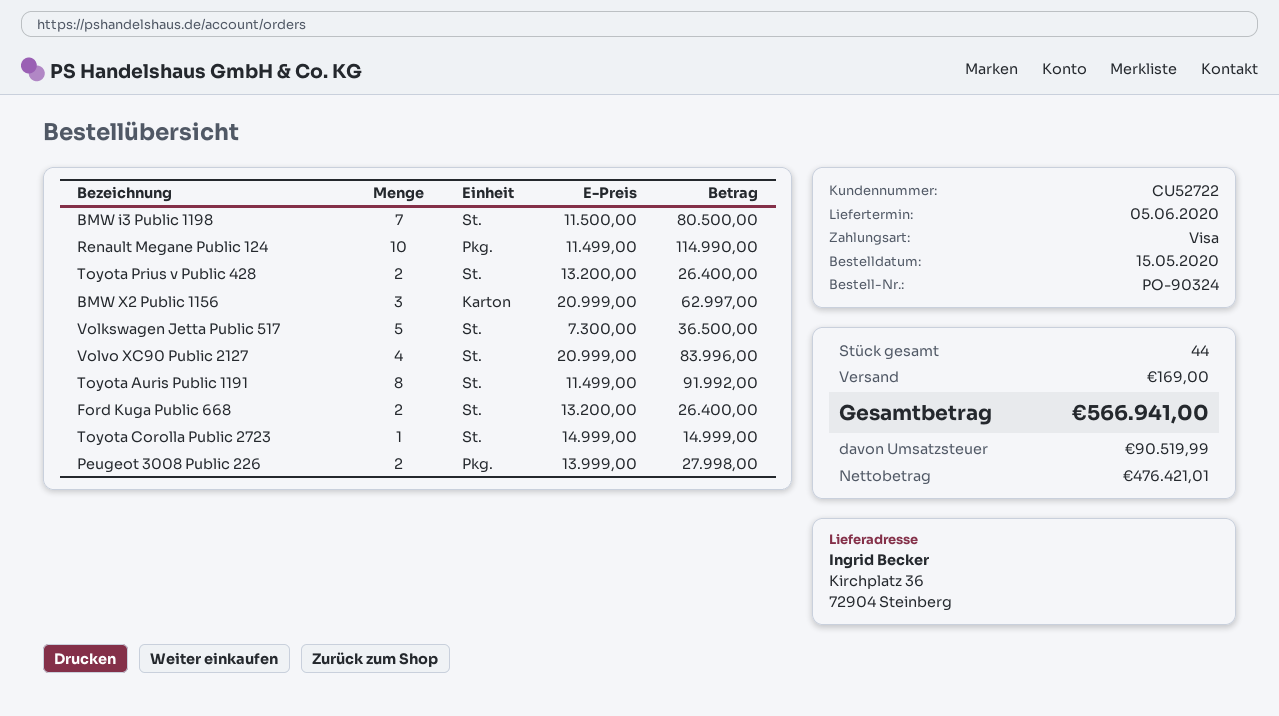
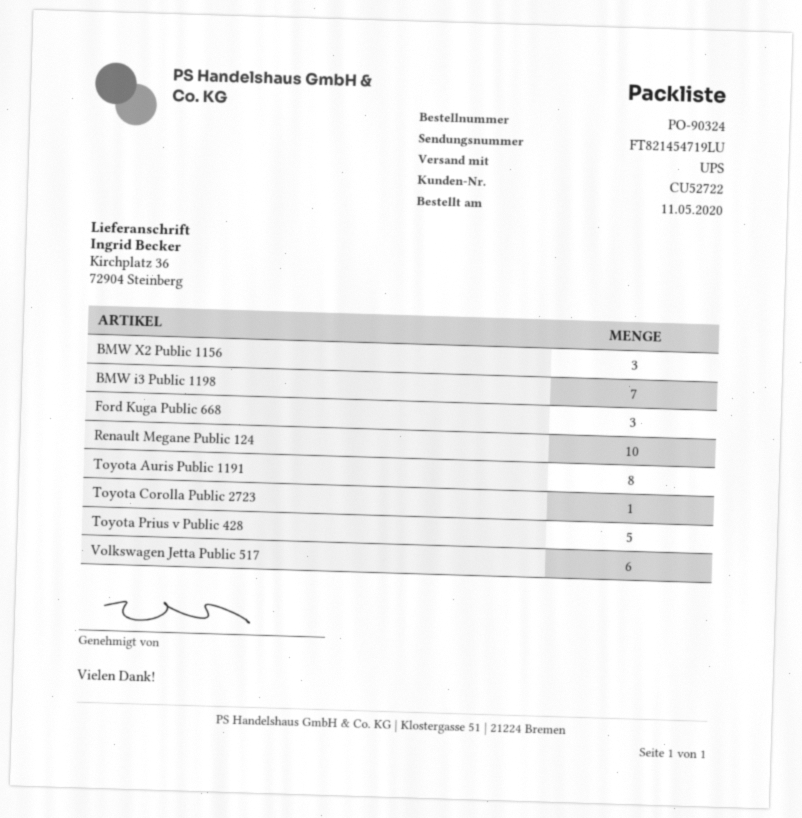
order date: 2020-05-15 -> 2020-05-11
Toyota Prius v Public 428: 2 -> 5
Volkswagen Jetta Public 517: 5 -> 6
Volvo XC90 Public 2127: 4 -> none
Ford Kuga Public 668: 2 -> 3
Peugeot 3008 Public 226: 2 -> none

